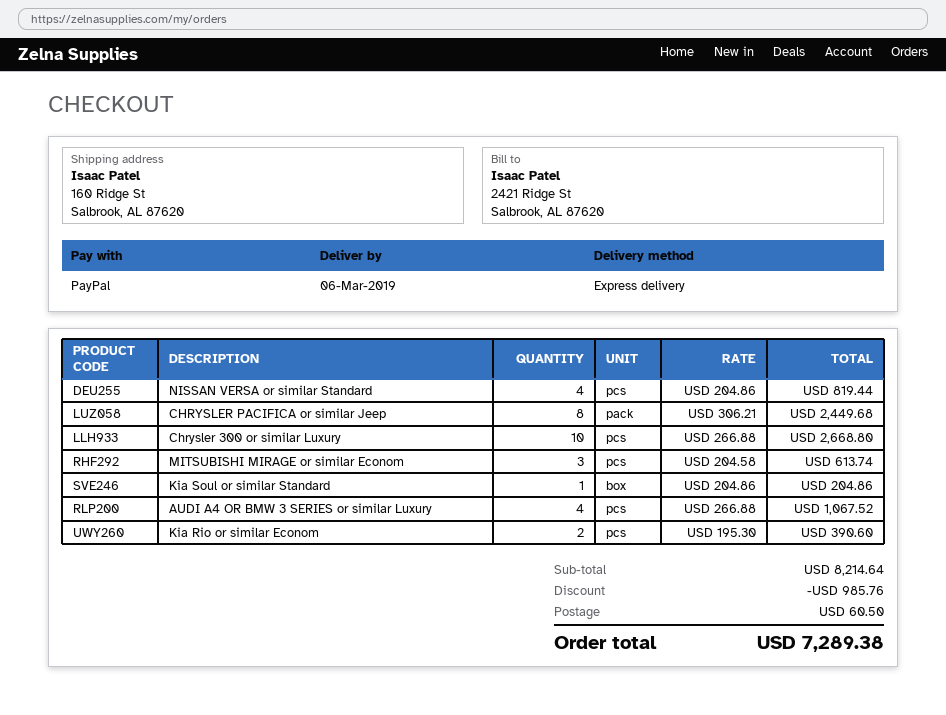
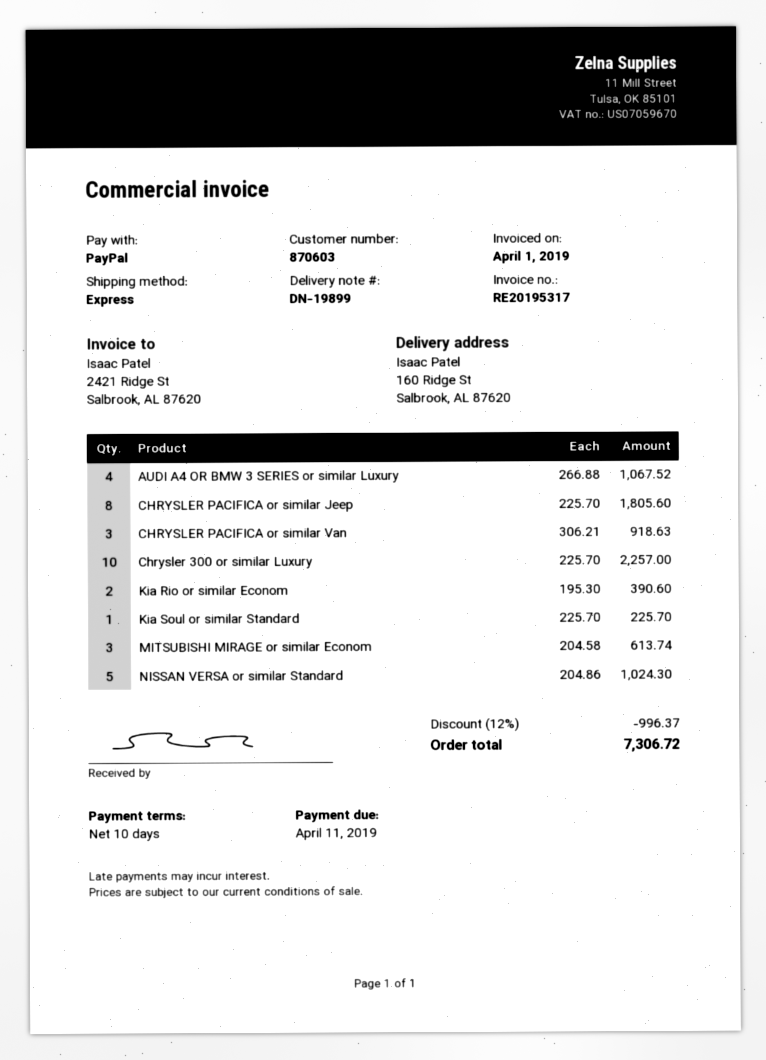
NISSAN VERSA or similar Standard: 4 x 204.86 = 819.44 -> 5 x 204.86 = 1024.30
CHRYSLER PACIFICA or similar Jeep: 8 x 306.21 = 2449.68 -> 8 x 225.70 = 1805.60
Chrysler 300 or similar Luxury: 10 x 266.88 = 2668.80 -> 10 x 225.70 = 2257.00
Kia Soul or similar Standard: 1 x 204.86 = 204.86 -> 1 x 225.70 = 225.70
CHRYSLER PACIFICA or similar Van: none -> 3 x 306.21 = 918.63
discount: 985.76 -> 996.37
shipping: 60.50 -> none
total: 7289.38 -> 7306.72

